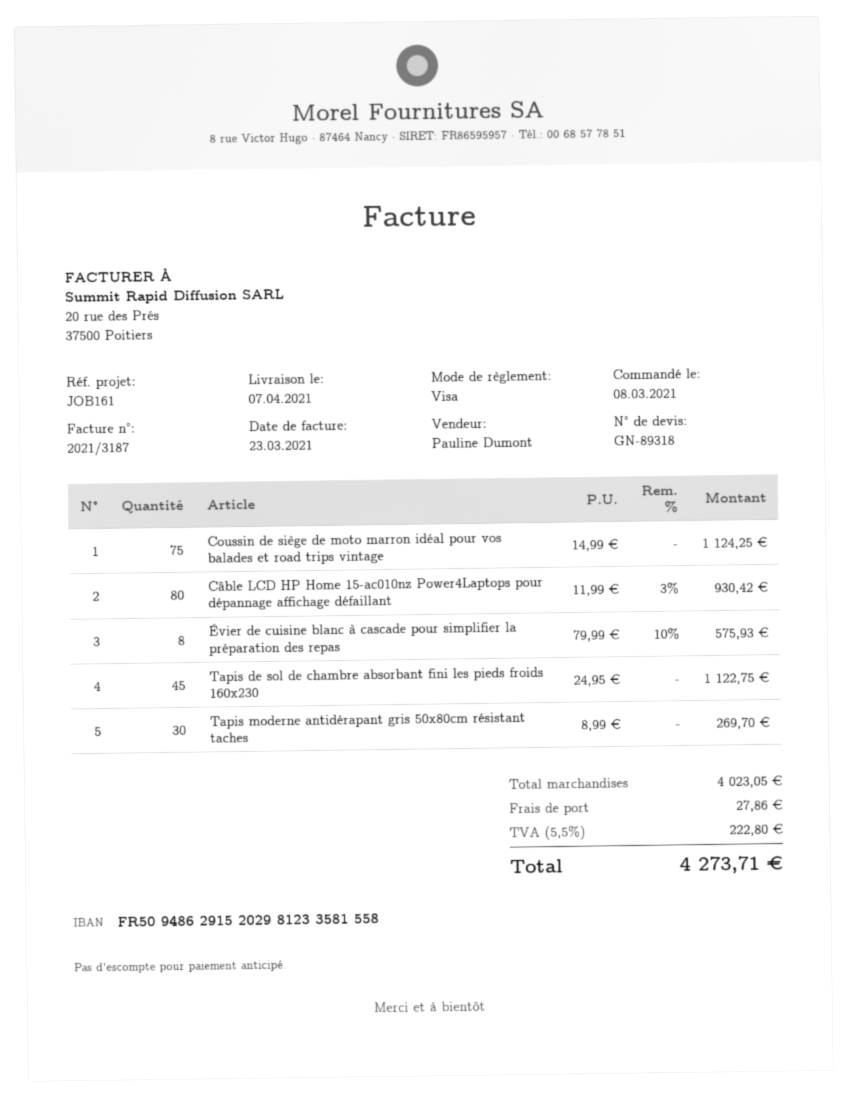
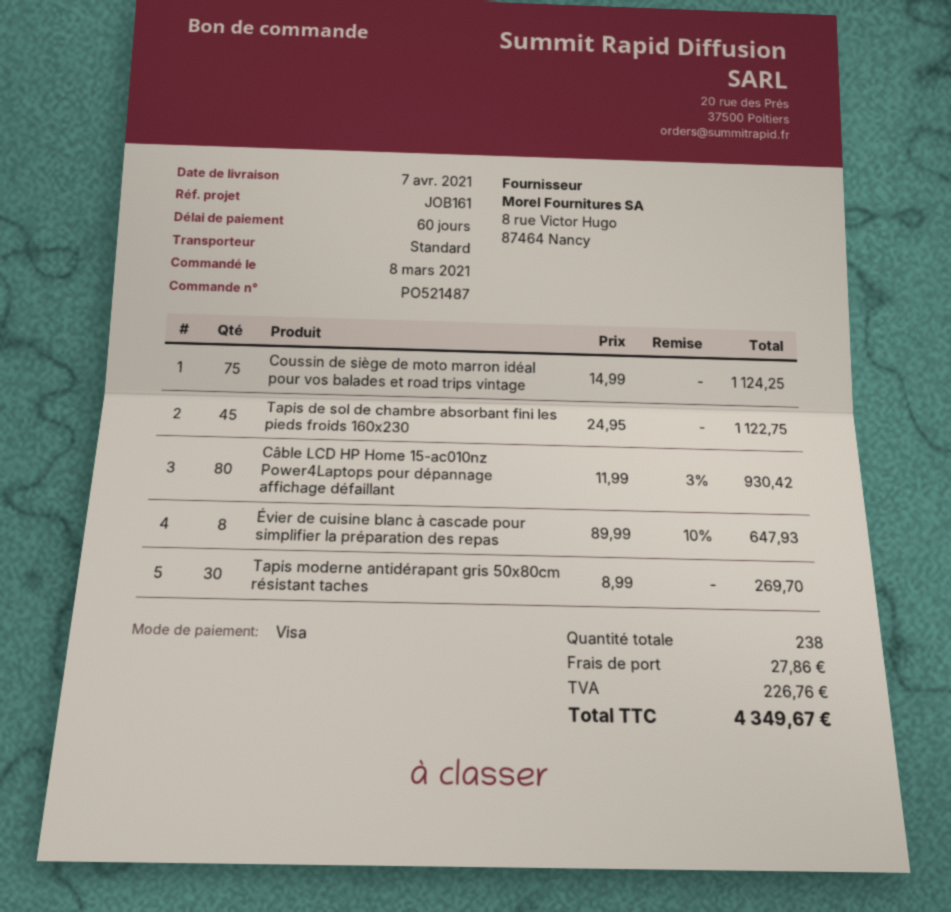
Évier de cuisine blanc à cascade pour simplifier la préparation des repas: 8 x 79.99 - 10% = 575.93 -> 8 x 89.99 - 10% = 647.93
tax: 222.80 -> 226.76
total: 4273.71 -> 4349.67

